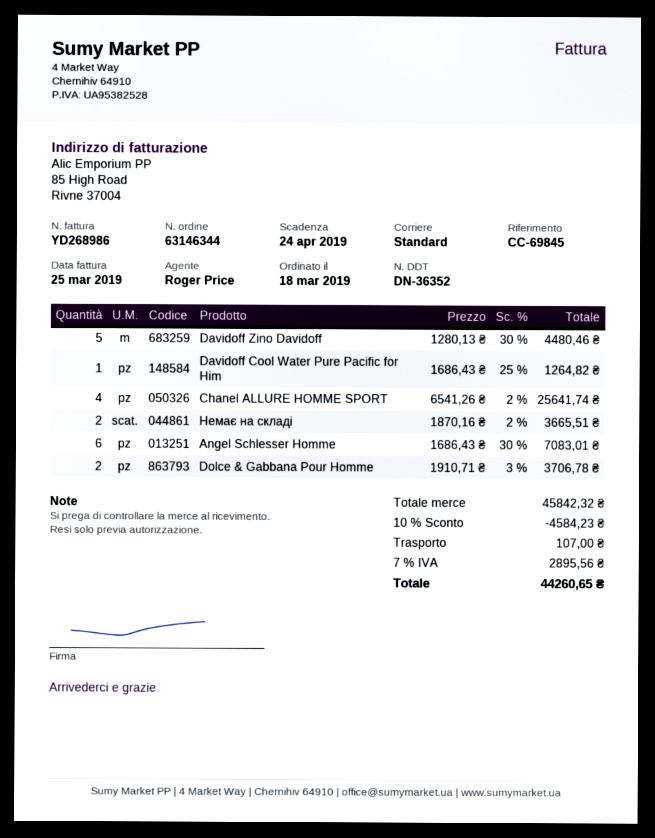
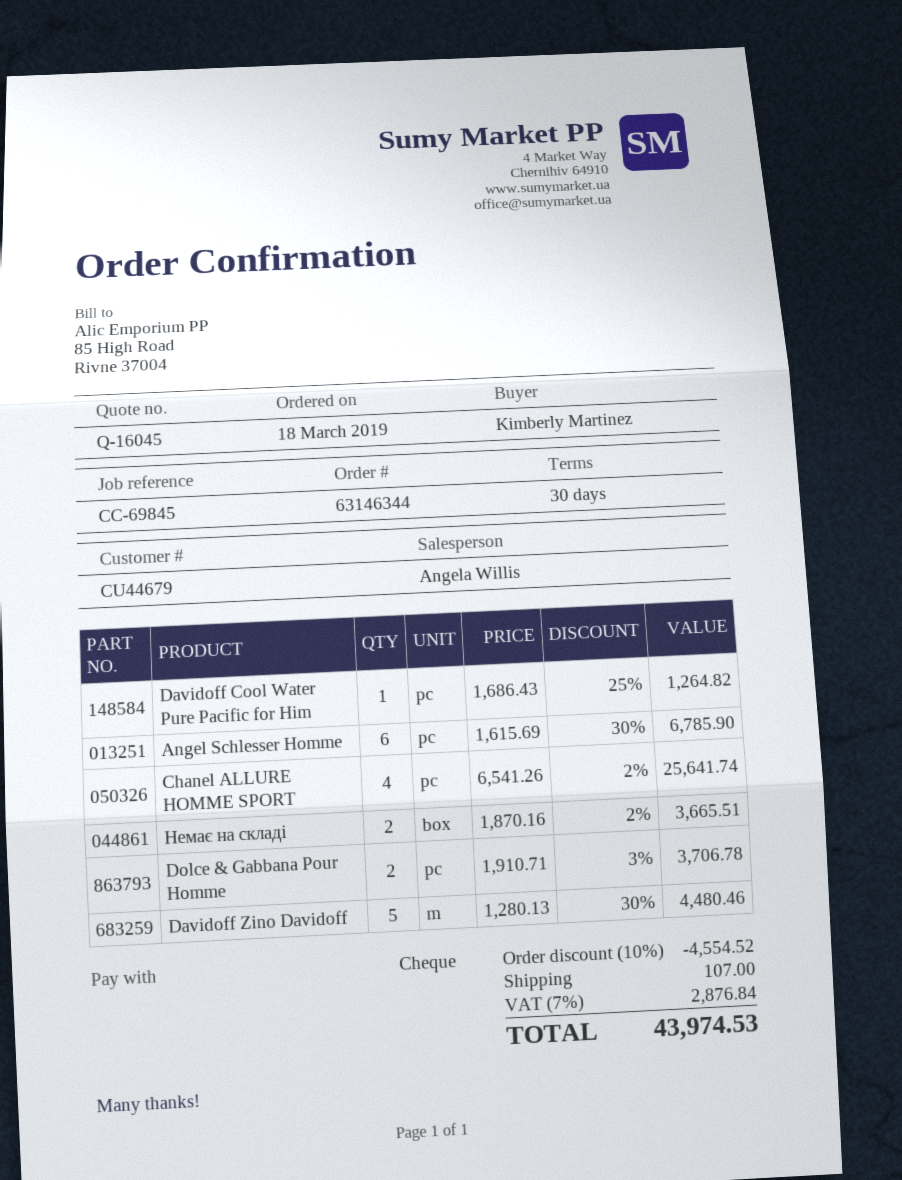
sales rep: Roger Price -> Angela Willis
Angel Schlesser Homme: 6 x 1686.43 - 30% = 7083.01 -> 6 x 1615.69 - 30% = 6785.90
discount: 10% = 4584.23 -> 10% = 4554.52
tax: 7% = 2895.56 -> 7% = 2876.84
total: 44260.65 -> 43974.53

